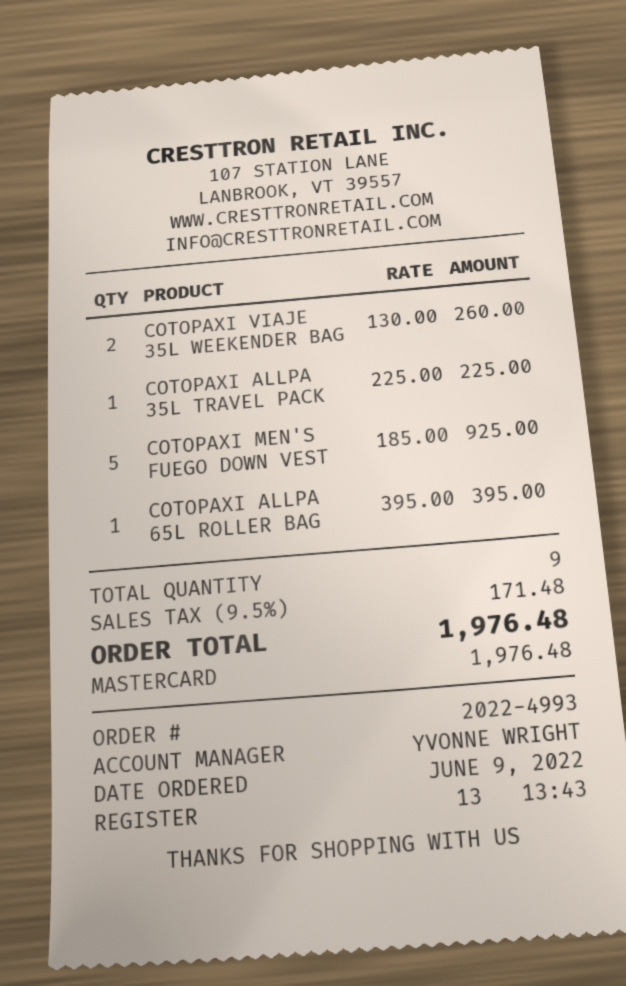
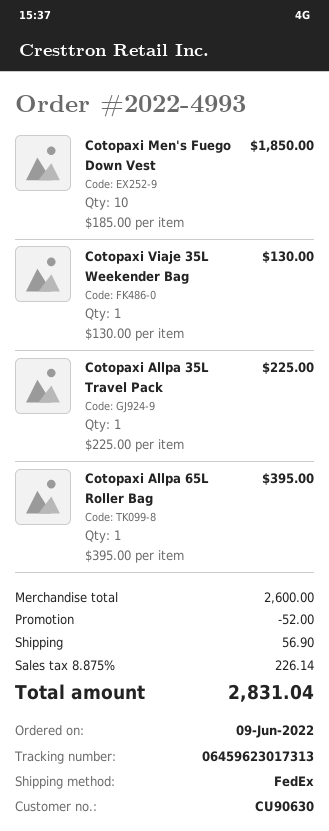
COTOPAXI VIAJE 35L WEEKENDER BAG: 2 x 130.00 = 260.00 -> 1 x 130.00 = 130.00
COTOPAXI MEN'S FUEGO DOWN VEST: 5 x 185.00 = 925.00 -> 10 x 185.00 = 1850.00
discount: none -> 52.00
shipping: none -> 56.90
tax: 9.5% = 171.48 -> 8.875% = 226.14
total: 1976.48 -> 2831.04

